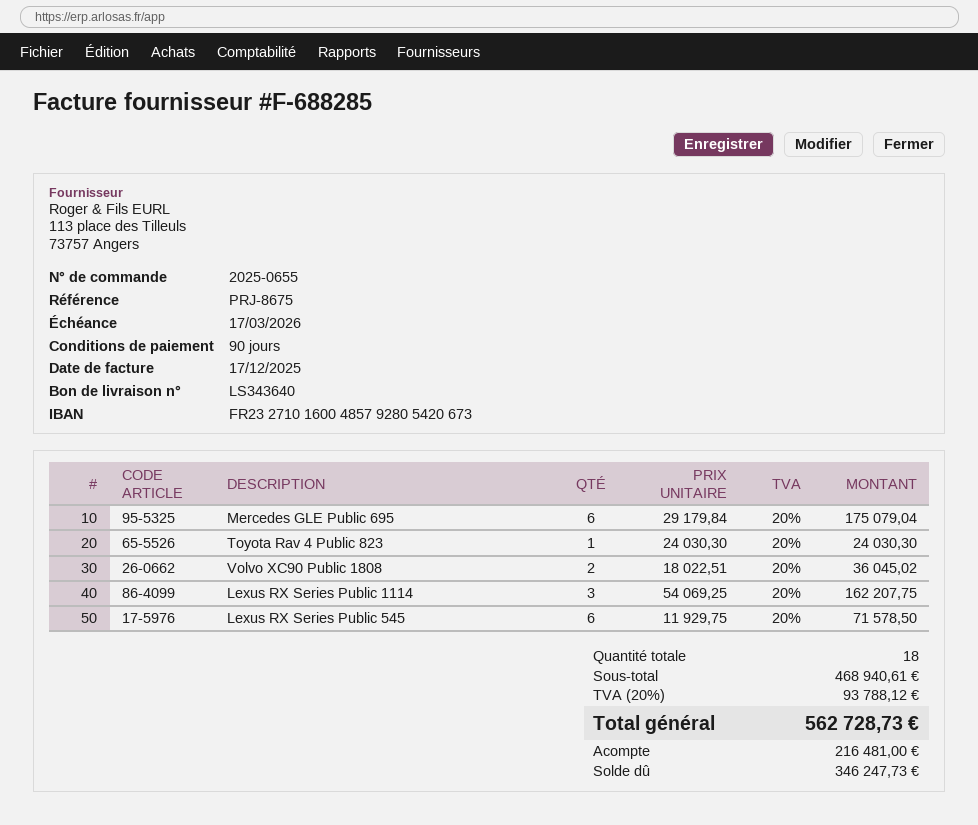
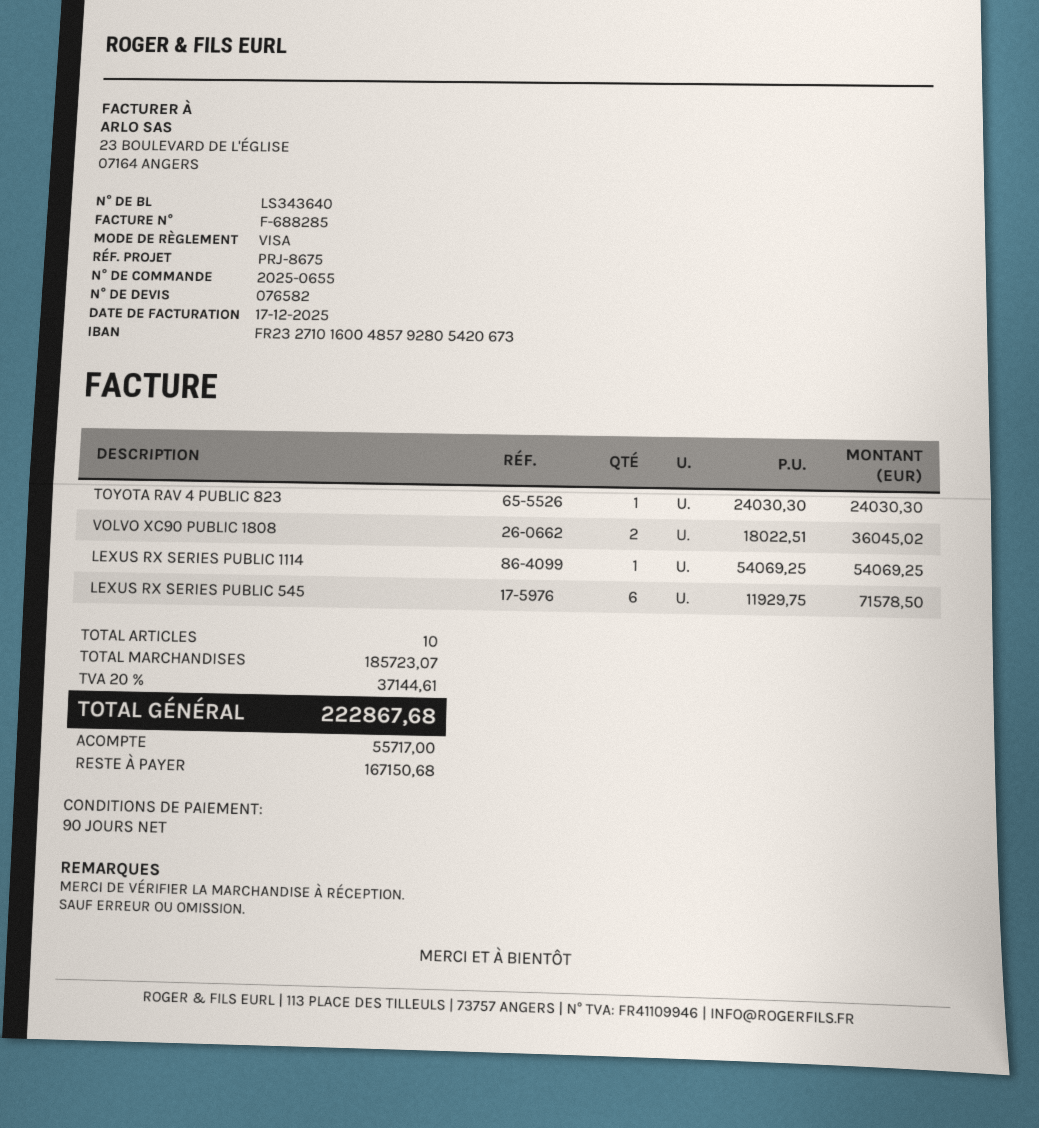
Mercedes GLE Public 695: 6 x 29179.84 = 175079.04 -> none
Lexus RX Series Public 1114: 3 x 54069.25 = 162207.75 -> 1 x 54069.25 = 54069.25
total quantity: 18 -> 10
subtotal: 468940.61 -> 185723.07
tax: 20% = 93788.12 -> 20% = 37144.61
total: 562728.73 -> 222867.68
deposit: 216481.00 -> 55717.00
balance: 346247.73 -> 167150.68

